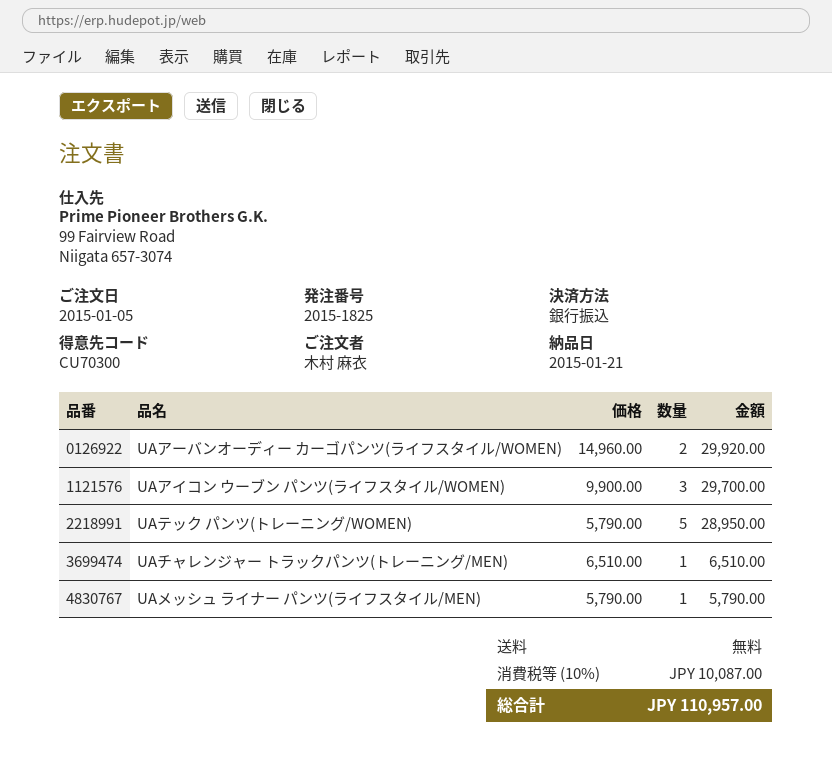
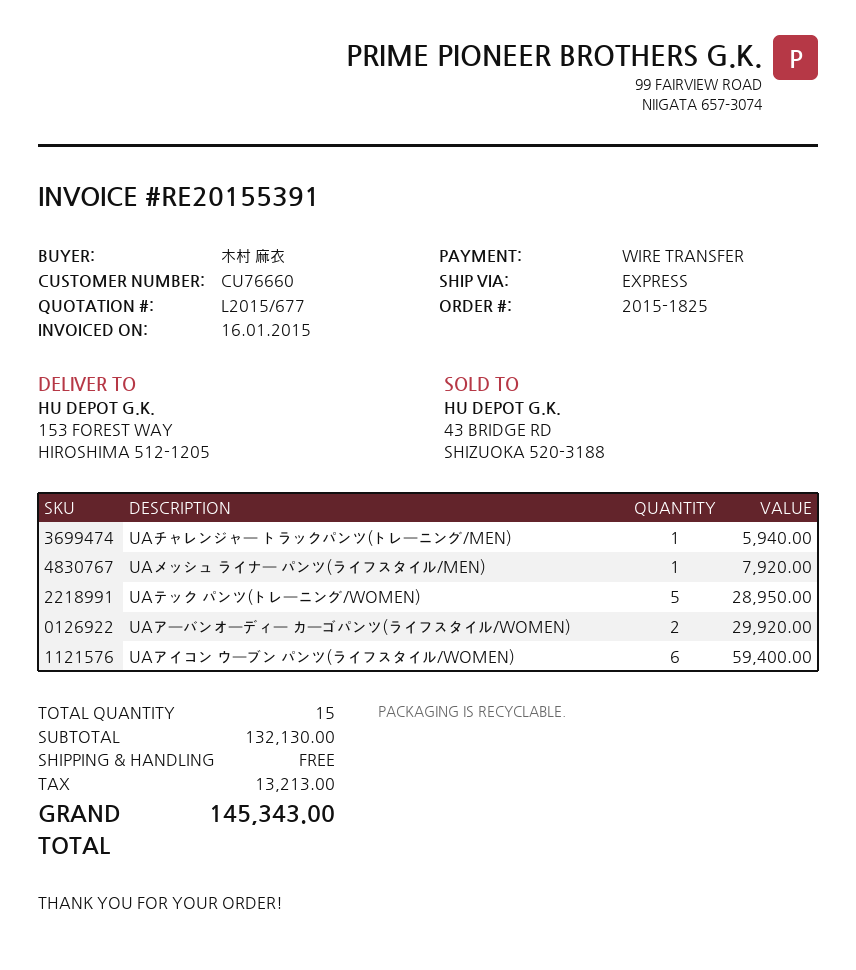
customer number: CU70300 -> CU76660
UAアイコン ウーブン パンツ(ライフスタイル/WOMEN): 3 for 29700.00 -> 6 for 59400.00
UAチャレンジャー トラックパンツ(トレーニング/MEN): 1 for 6510.00 -> 1 for 5940.00
UAメッシュ ライナー パンツ(ライフスタイル/MEN): 1 for 5790.00 -> 1 for 7920.00
tax: 10087.00 -> 13213.00
total: 110957.00 -> 145343.00

